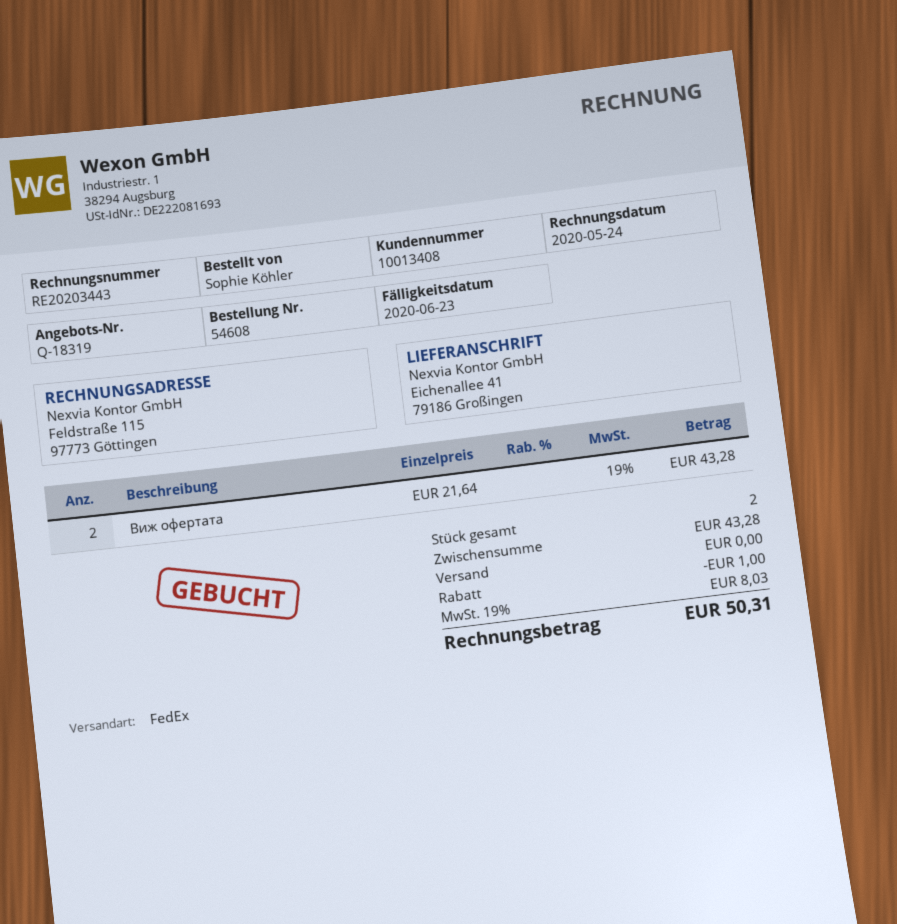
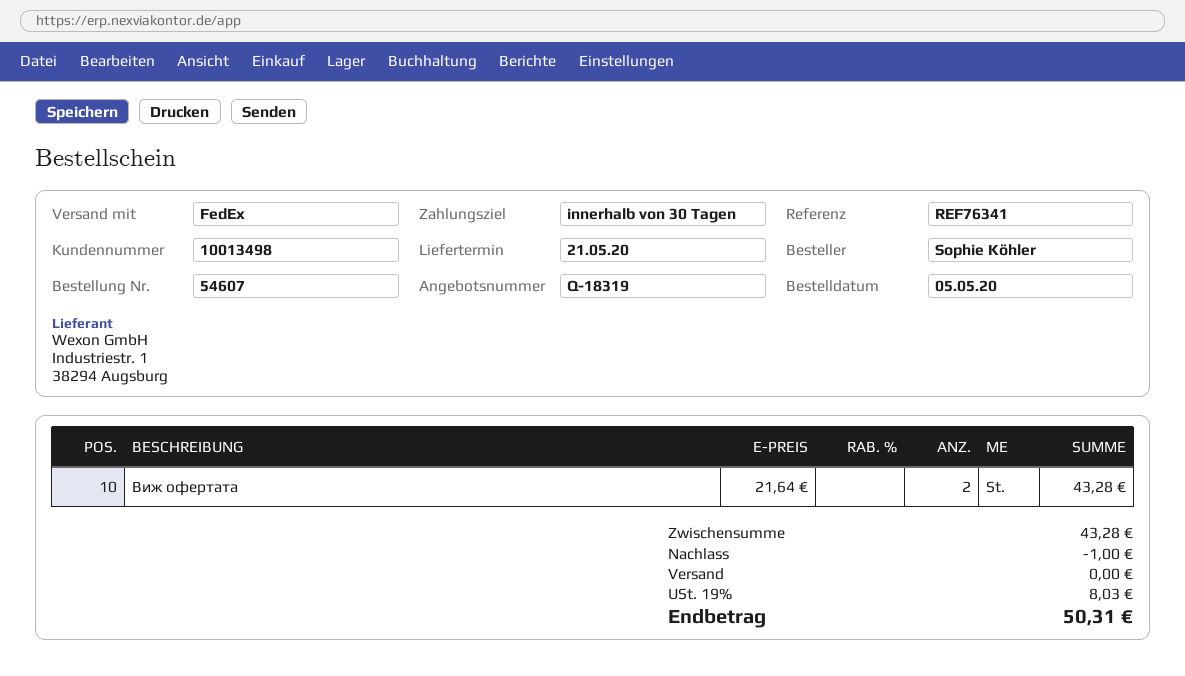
order number: 54608 -> 54607
customer number: 10013408 -> 10013498

